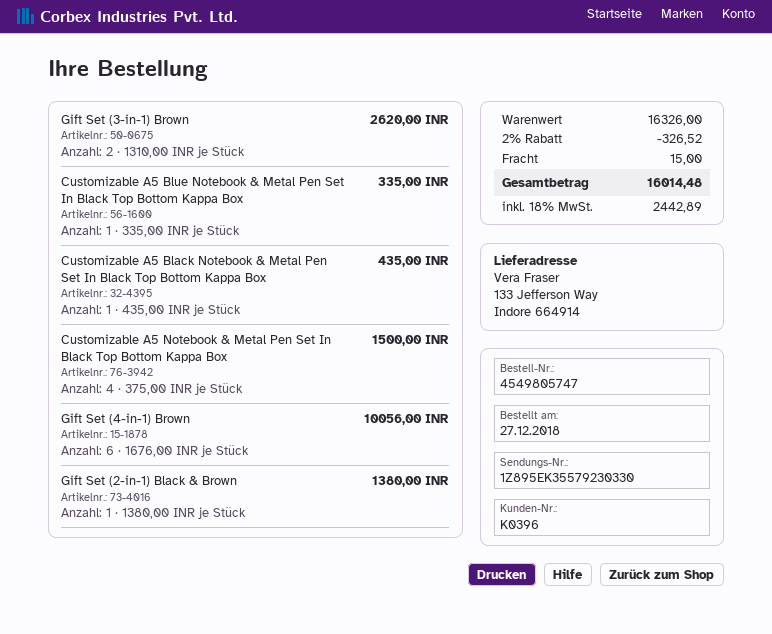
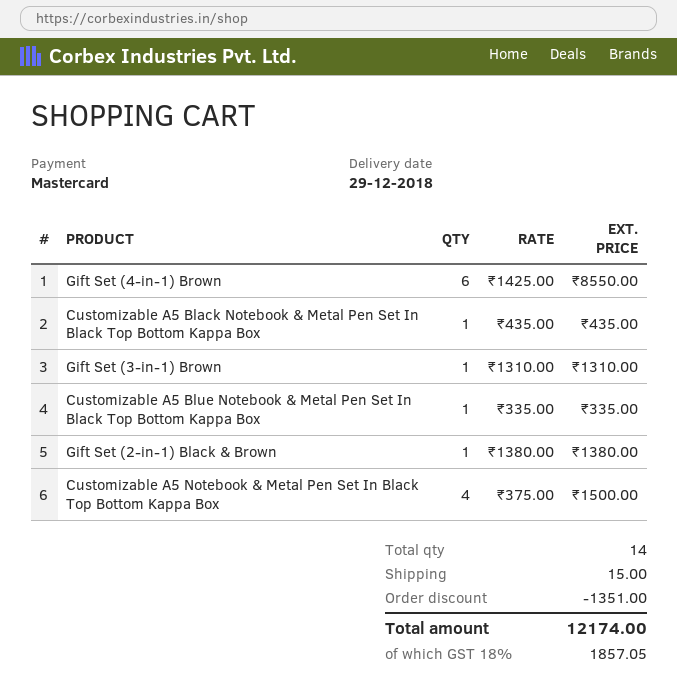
Gift Set (3-in-1) Brown: 2 x 1310.00 = 2620.00 -> 1 x 1310.00 = 1310.00
Gift Set (4-in-1) Brown: 6 x 1676.00 = 10056.00 -> 6 x 1425.00 = 8550.00
discount: 326.52 -> 1351.00
tax: 18% = 2442.89 -> 18% = 1857.05
total: 16014.48 -> 12174.00

